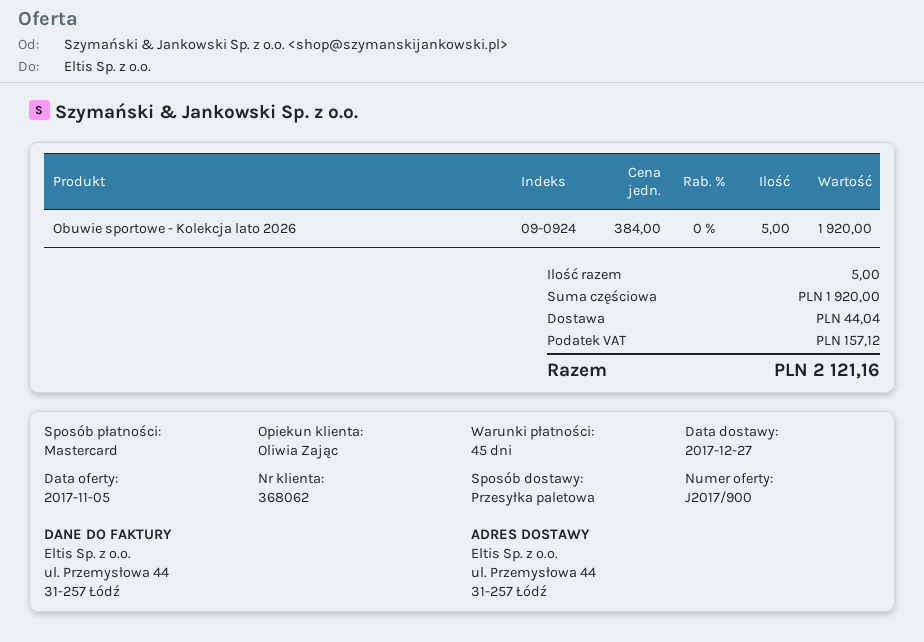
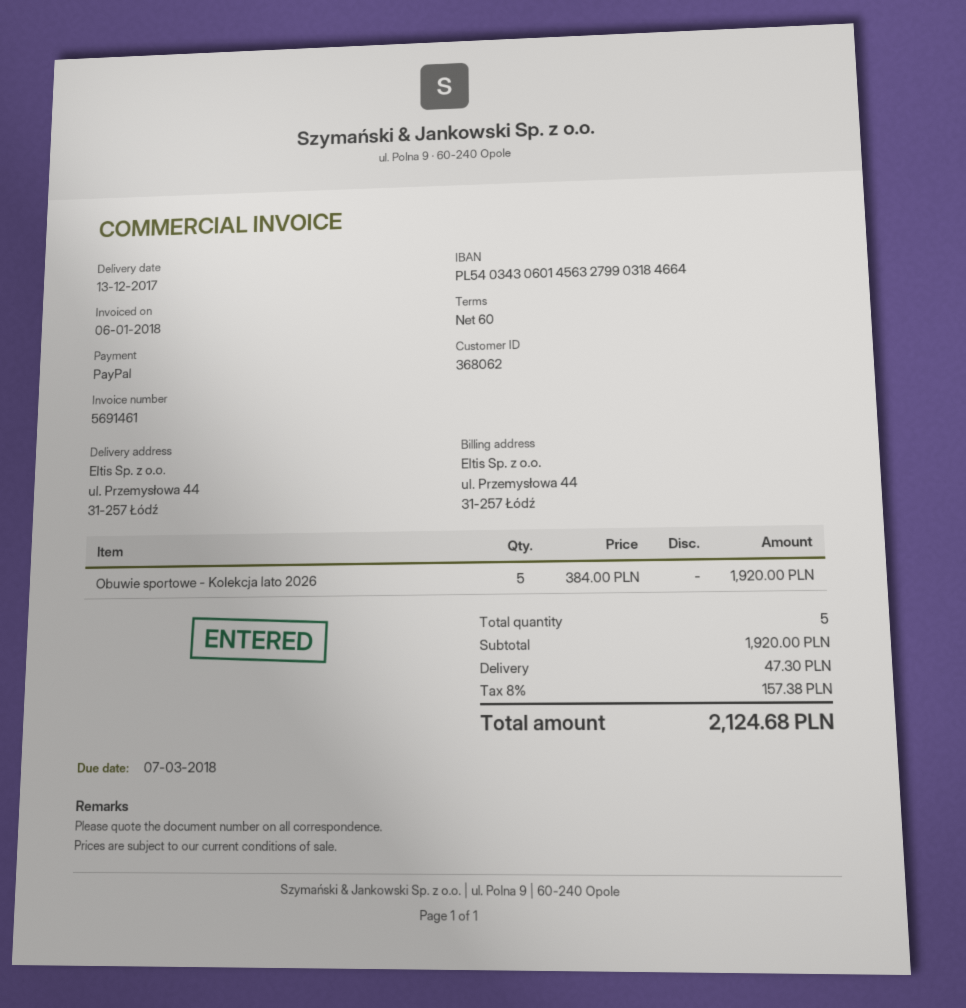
delivery date: 2017-12-27 -> 2017-12-13
payment terms: 45 days -> 60 days
payment method: Mastercard -> PayPal
shipping: 44.04 -> 47.30
tax: 157.12 -> 157.38
total: 2121.16 -> 2124.68

